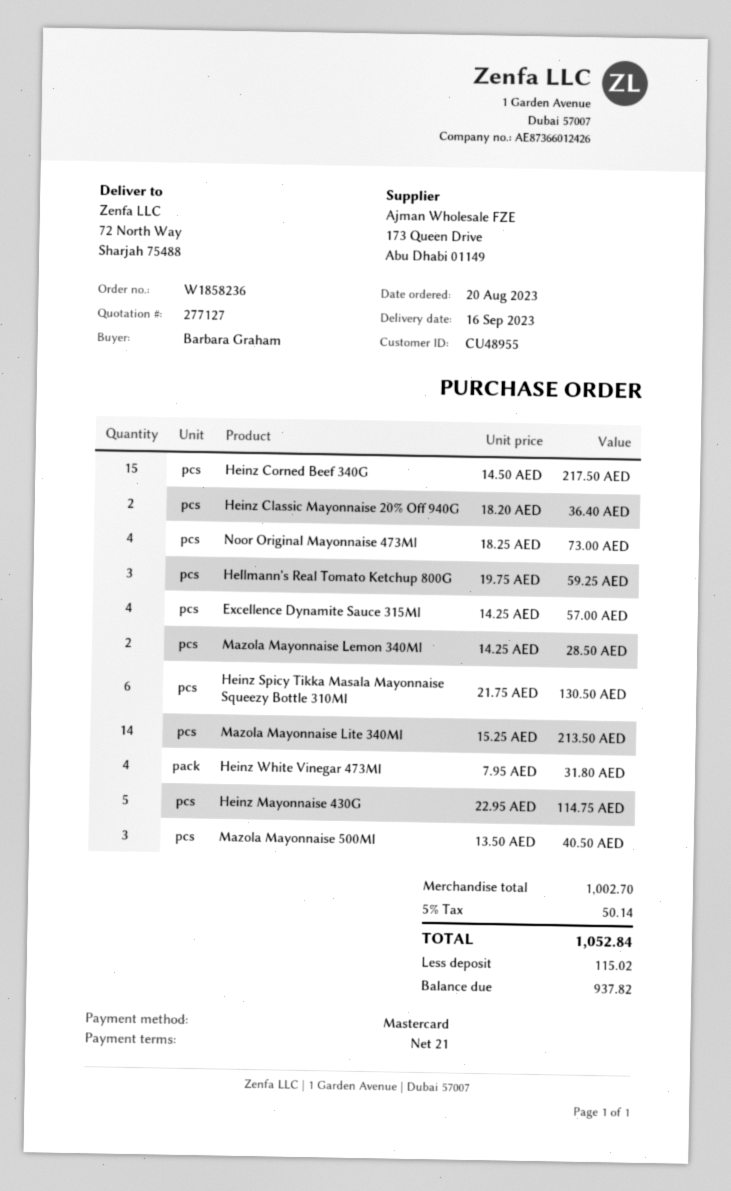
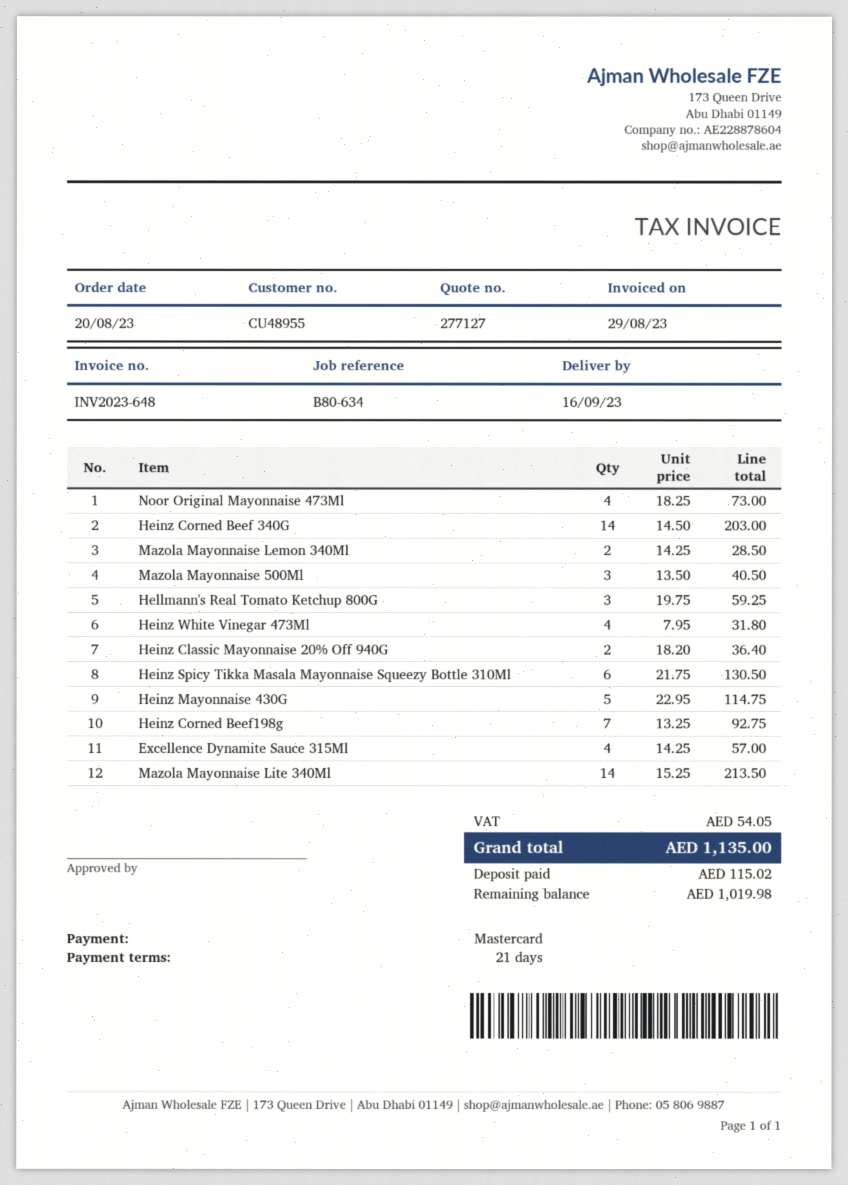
Heinz Corned Beef 340G: 15 x 14.50 = 217.50 -> 14 x 14.50 = 203.00
Heinz Corned Beef198g: none -> 7 x 13.25 = 92.75
tax: 50.14 -> 54.05
total: 1052.84 -> 1135.00
balance: 937.82 -> 1019.98

